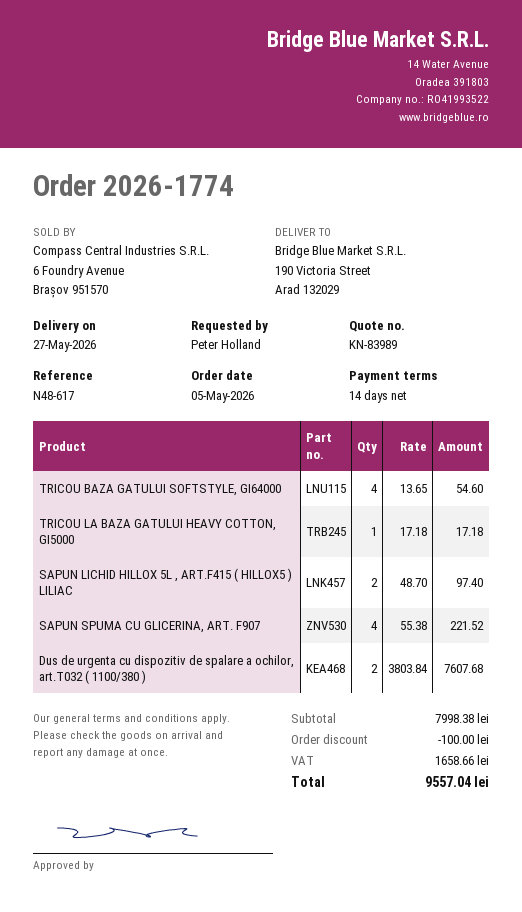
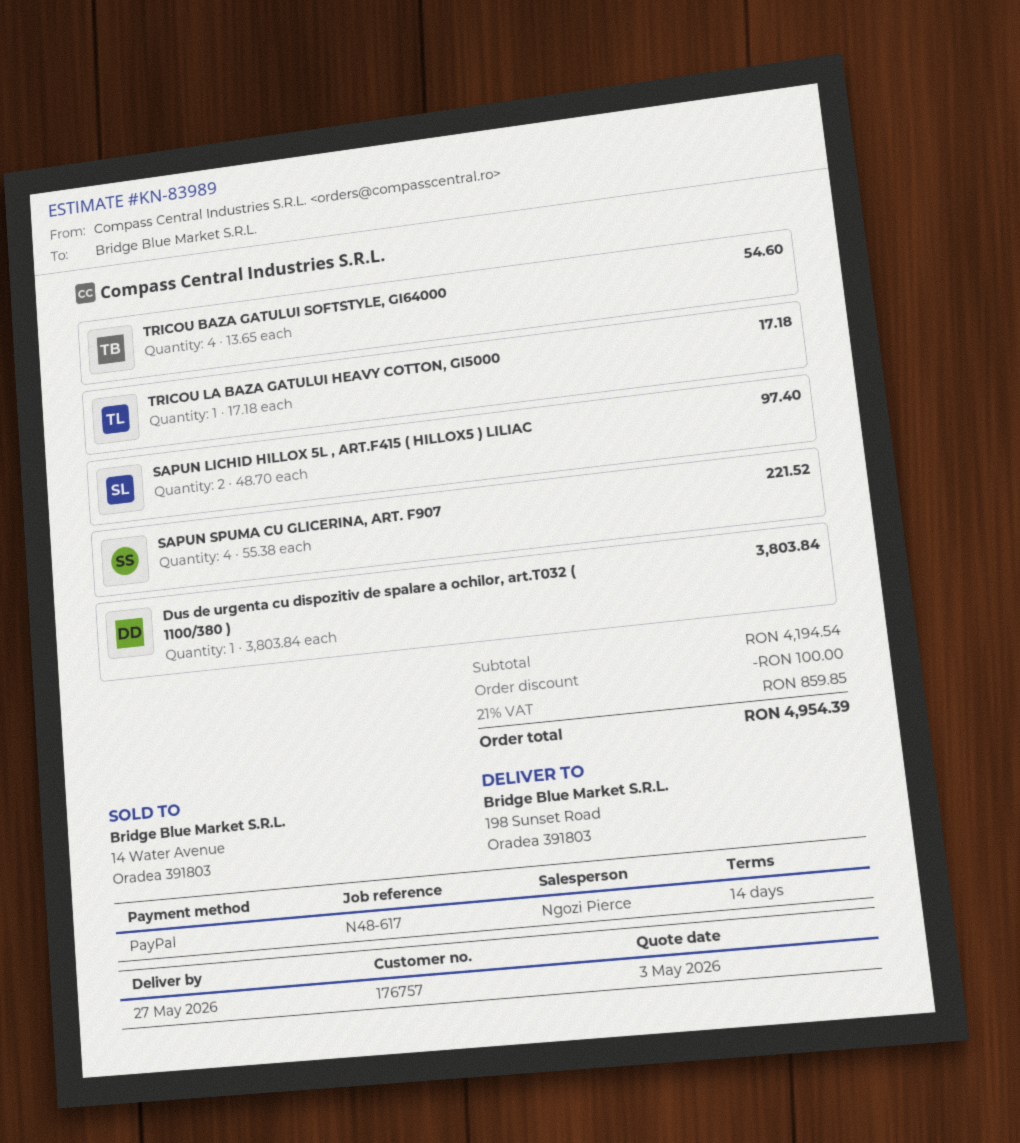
ship to: 190 Victoria Street, Arad 132029 -> 198 Sunset Road, Oradea 391803
Dus de urgenta cu dispozitiv de spalare a ochilor, art.T032 ( 1100/380 ): 2 x 3803.84 = 7607.68 -> 1 x 3803.84 = 3803.84
subtotal: 7998.38 -> 4194.54
tax: 1658.66 -> 859.85
total: 9557.04 -> 4954.39

